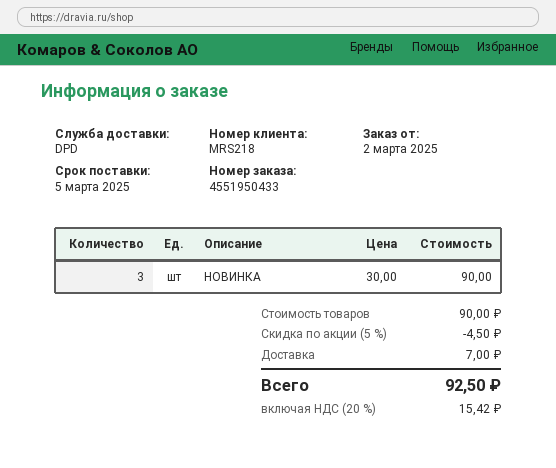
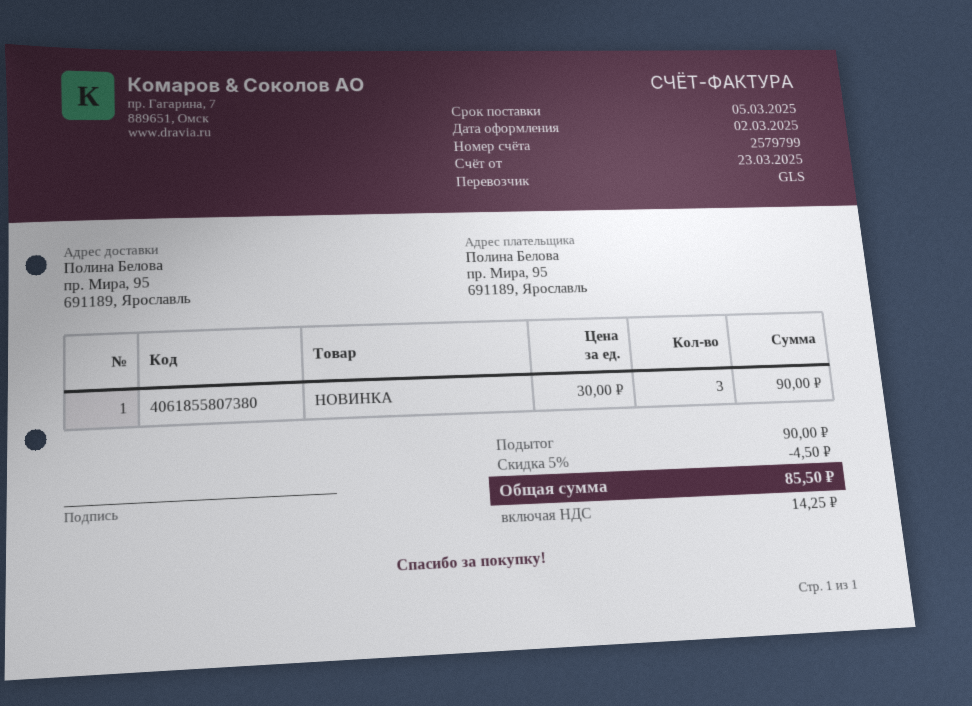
shipping method: DPD -> GLS
shipping: 7.00 -> none
tax: 15.42 -> 14.25
total: 92.50 -> 85.50

